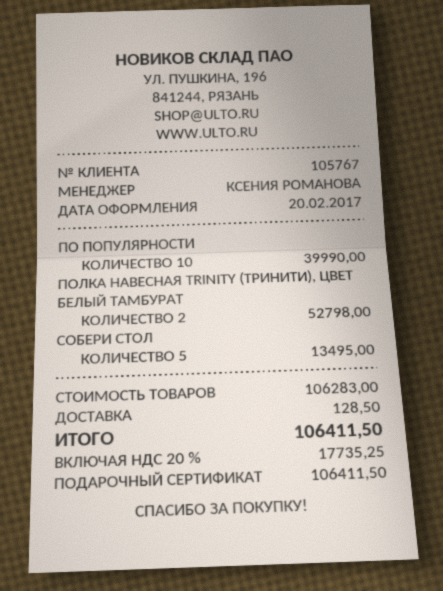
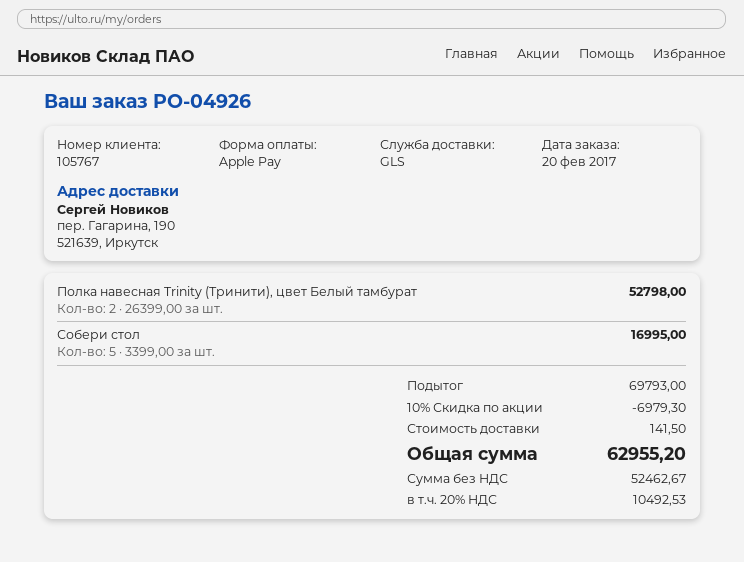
payment method: gift card -> Apple Pay
ПО ПОПУЛЯРНОСТИ: 10 for 39990.00 -> none
СОБЕРИ СТОЛ: 5 for 13495.00 -> 5 for 16995.00
subtotal: 106283.00 -> 69793.00
discount: none -> 10% = 6979.30
shipping: 128.50 -> 141.50
tax: 20% = 17735.25 -> 20% = 10492.53
total: 106411.50 -> 62955.20

